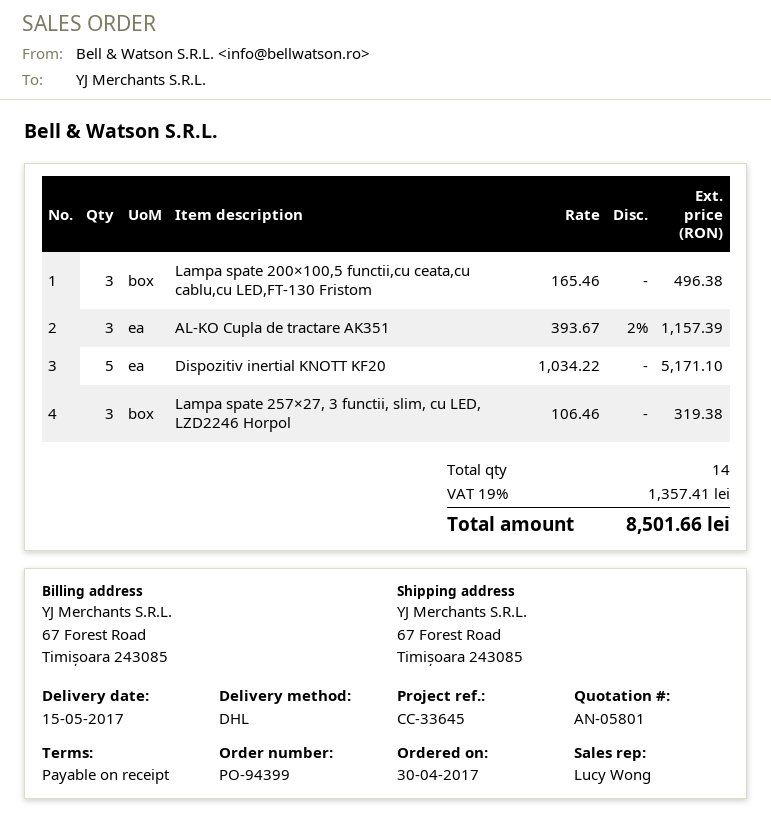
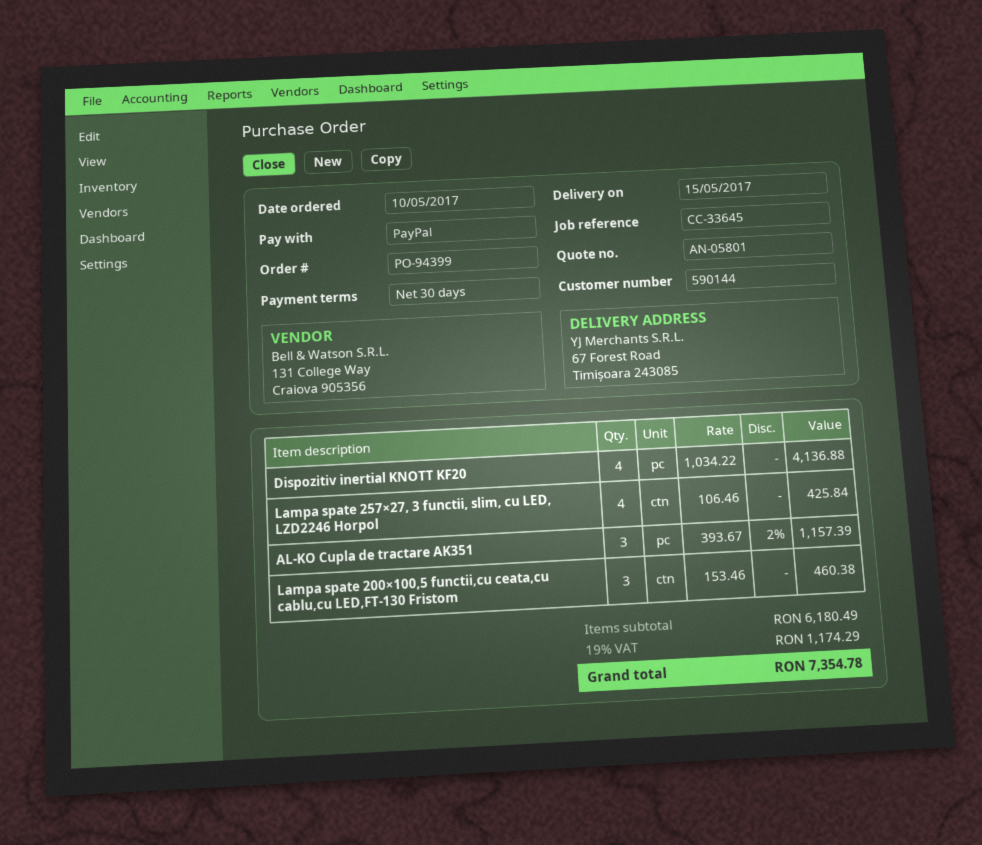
order date: 2017-04-30 -> 2017-05-10
payment terms: on receipt -> 30 days
Lampa spate 200×100,5 functii,cu ceata,cu cablu,cu LED,FT-130 Fristom: 3 x 165.46 = 496.38 -> 3 x 153.46 = 460.38
Dispozitiv inertial KNOTT KF20: 5 x 1034.22 = 5171.10 -> 4 x 1034.22 = 4136.88
Lampa spate 257×27, 3 functii, slim, cu LED, LZD2246 Horpol: 3 x 106.46 = 319.38 -> 4 x 106.46 = 425.84
tax: 19% = 1357.41 -> 19% = 1174.29
total: 8501.66 -> 7354.78

